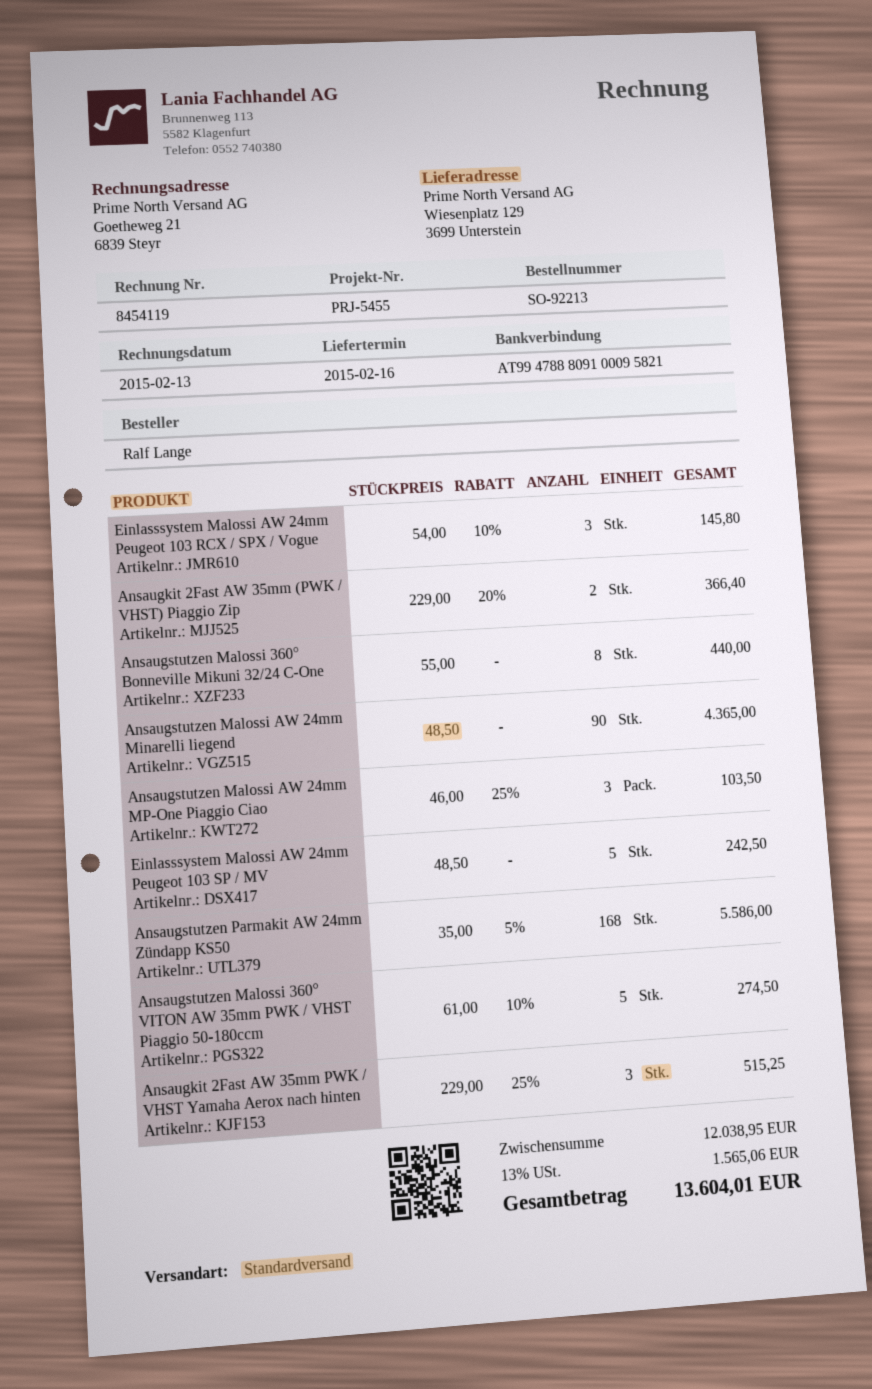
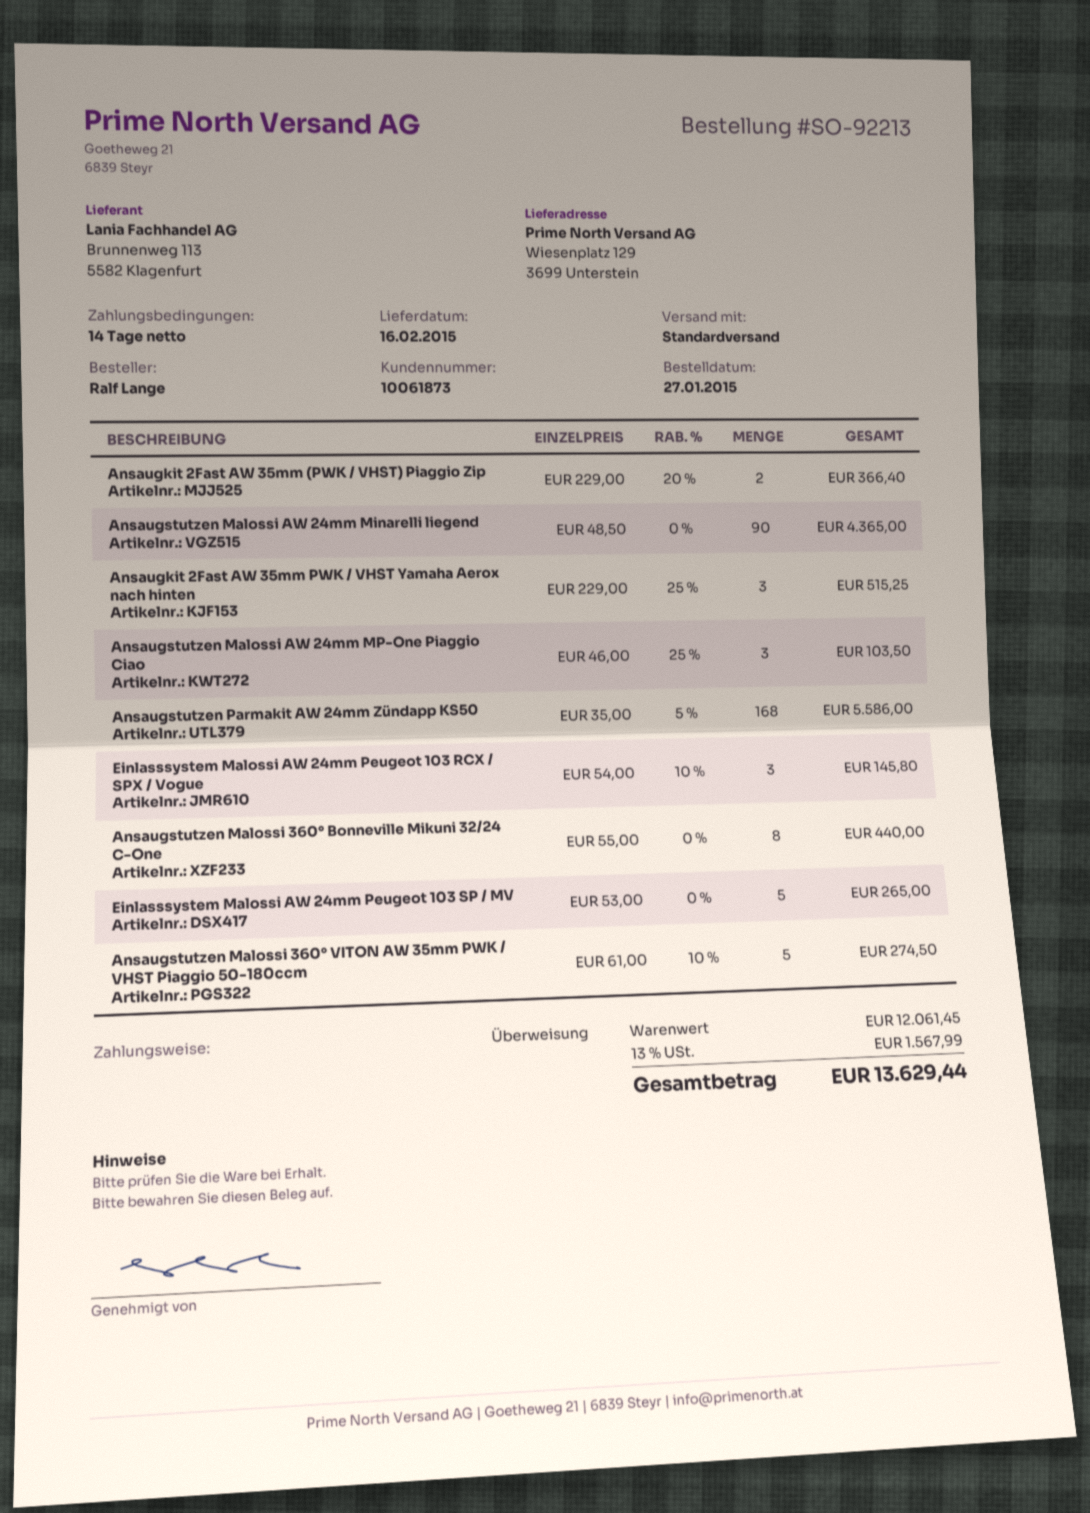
Einlasssystem Malossi AW 24mm Peugeot 103 SP / MV: 5 x 48.50 = 242.50 -> 5 x 53.00 = 265.00
subtotal: 12038.95 -> 12061.45
tax: 13% = 1565.06 -> 13% = 1567.99
total: 13604.01 -> 13629.44

